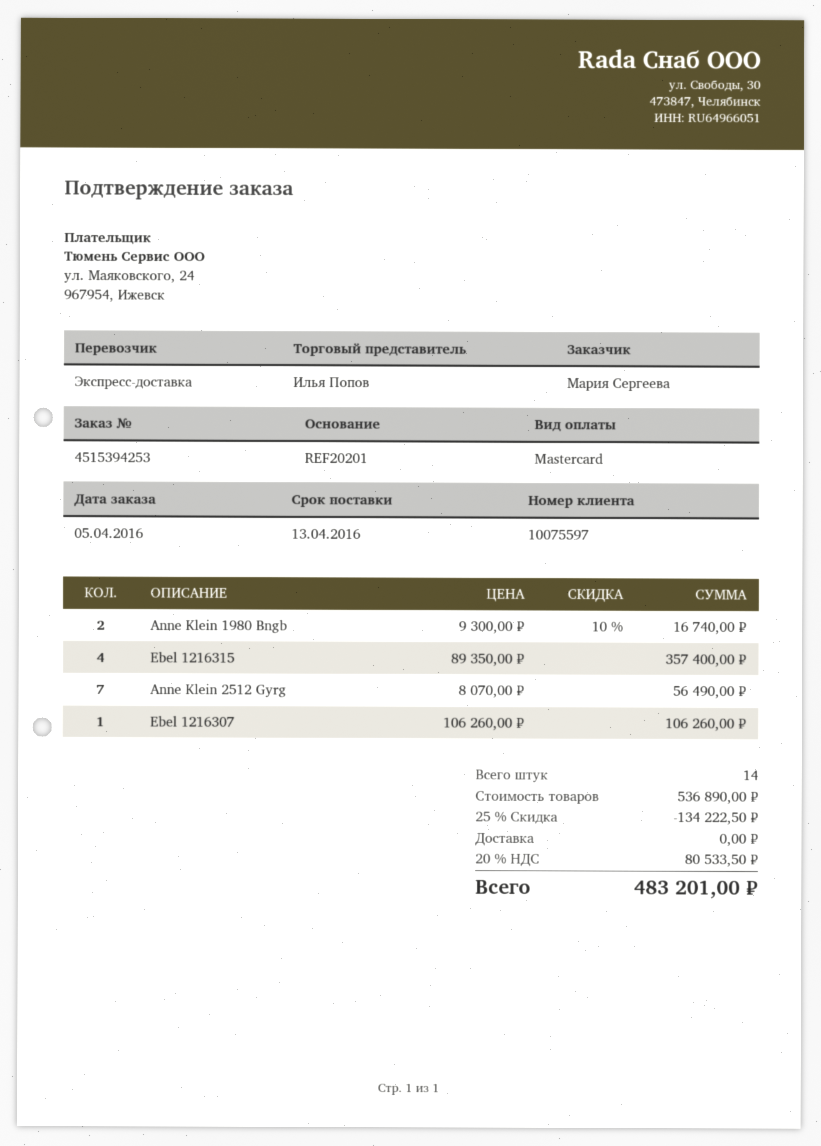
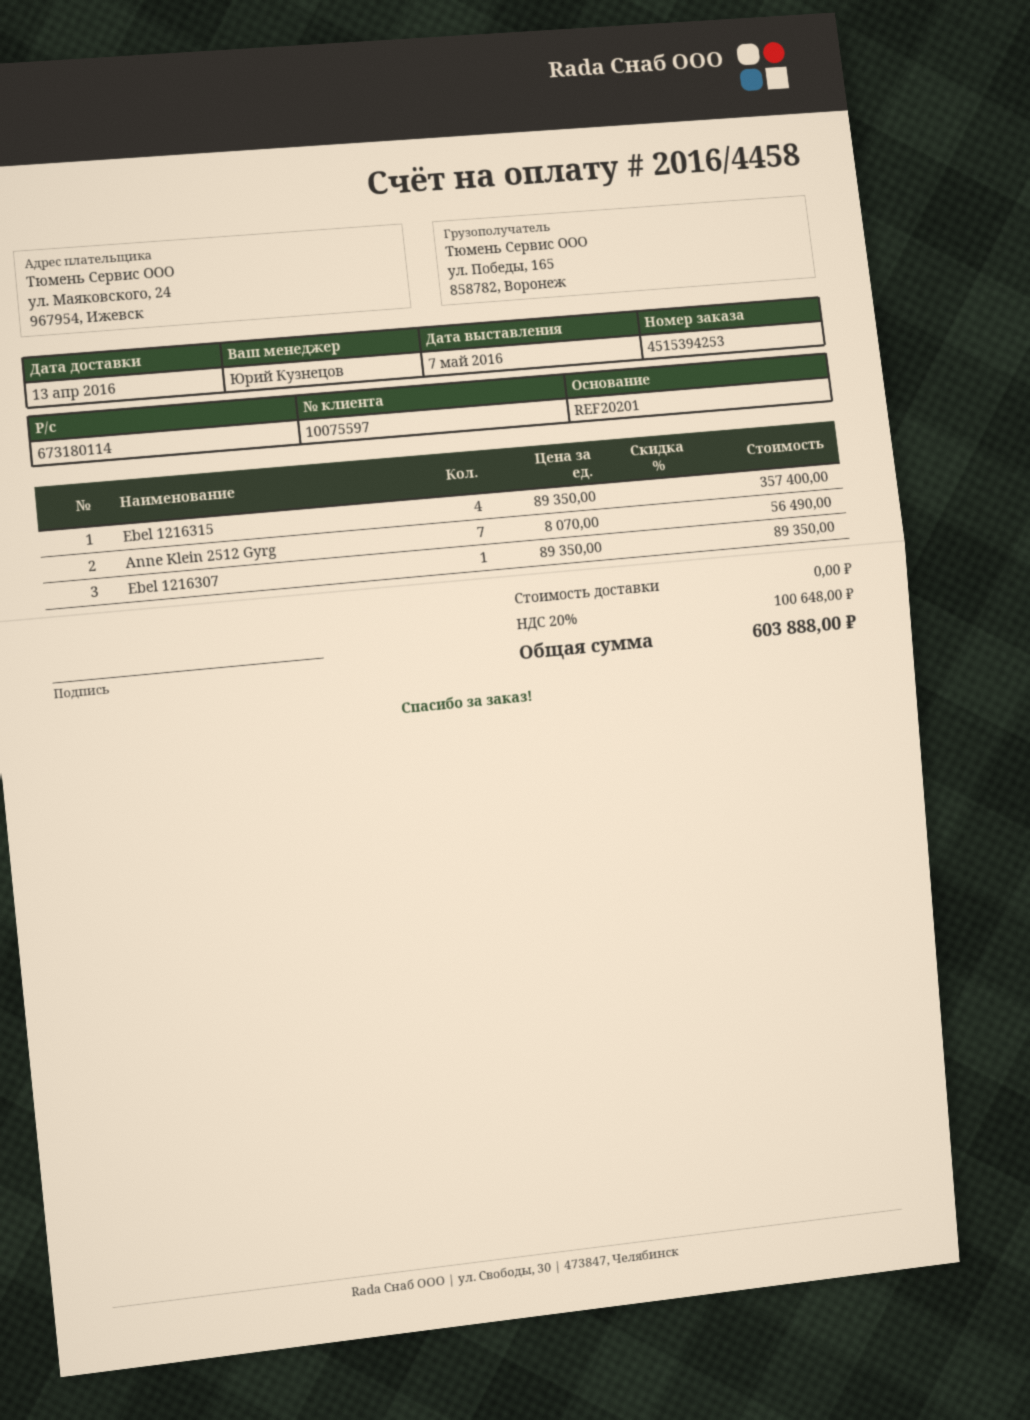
sales rep: Илья Попов -> Юрий Кузнецов
Anne Klein 1980 Bngb: 2 x 9300.00 - 10% = 16740.00 -> none
Ebel 1216307: 1 x 106260.00 = 106260.00 -> 1 x 89350.00 = 89350.00
discount: 25% = 134222.50 -> none
tax: 20% = 80533.50 -> 20% = 100648.00
total: 483201.00 -> 603888.00

